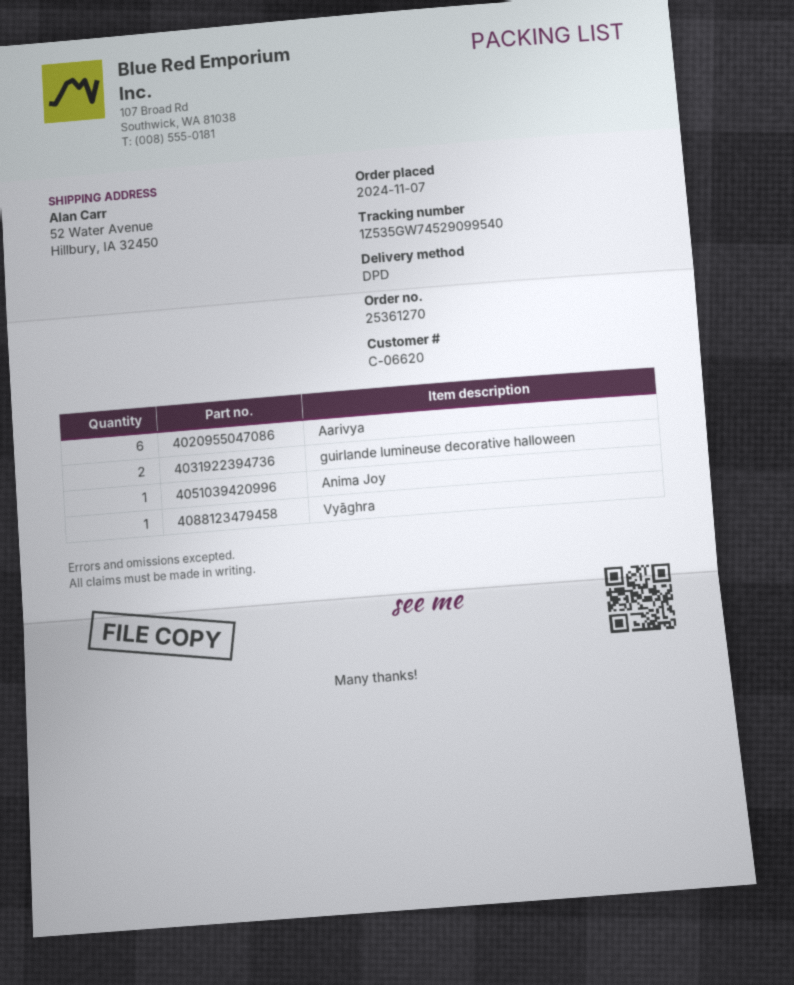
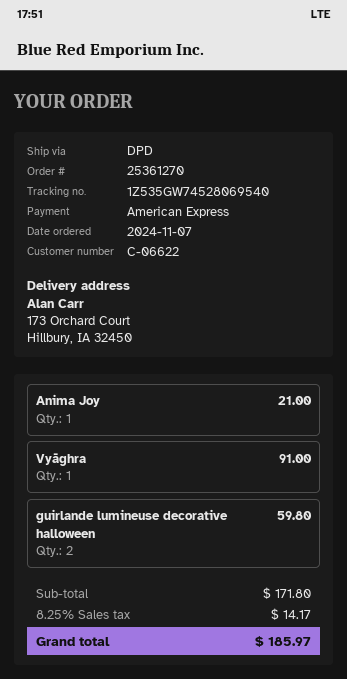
customer number: C-06620 -> C-06622
tracking number: 1Z535GW74529099540 -> 1Z535GW74528069540
ship to: 52 Water Avenue, Hillbury, IA 32450 -> 173 Orchard Court, Hillbury, IA 32450
Aarivya: 6 -> none

